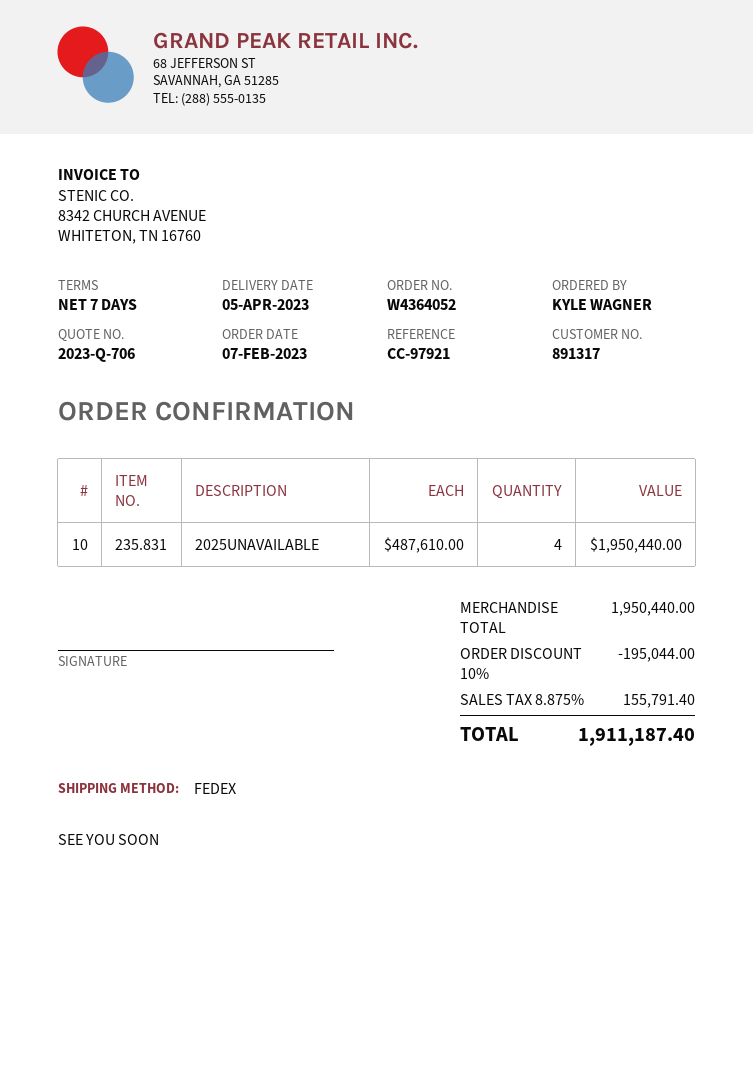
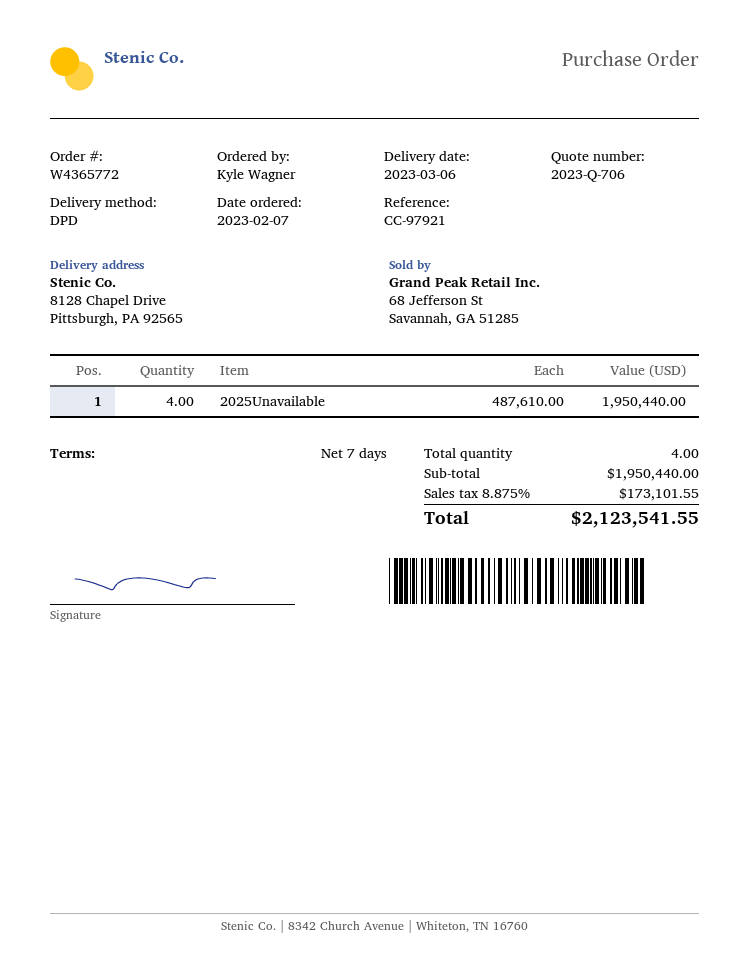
order number: W4364052 -> W4365772
delivery date: 2023-04-05 -> 2023-03-06
shipping method: FedEx -> DPD
discount: 10% = 195044.00 -> none
tax: 8.875% = 155791.40 -> 8.875% = 173101.55
total: 1911187.40 -> 2123541.55

